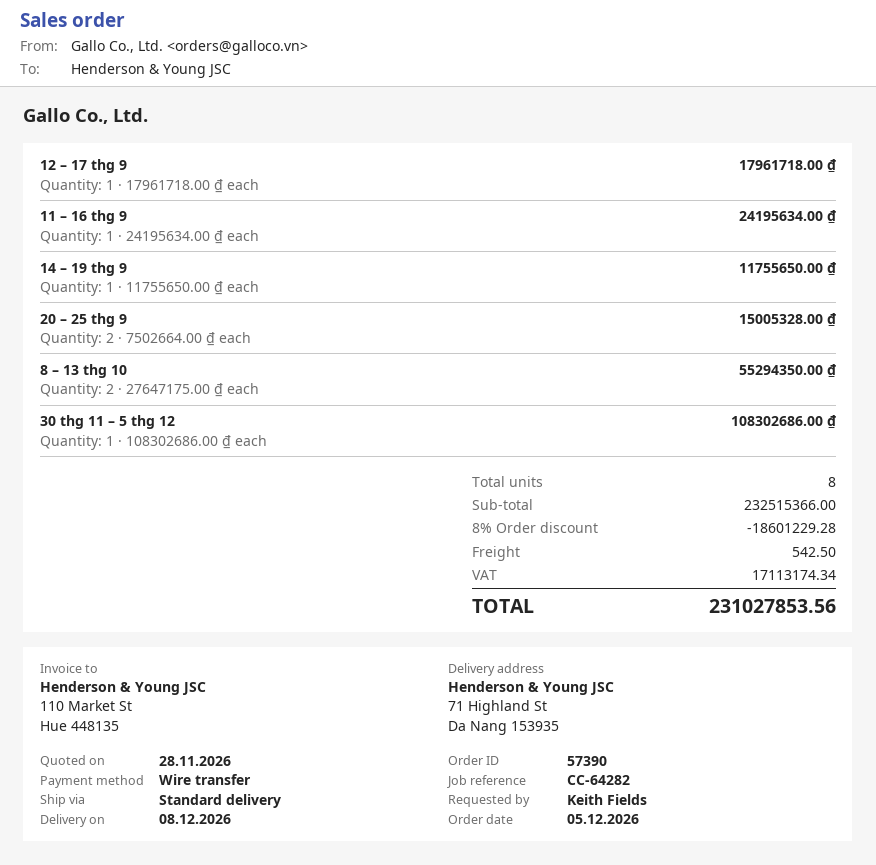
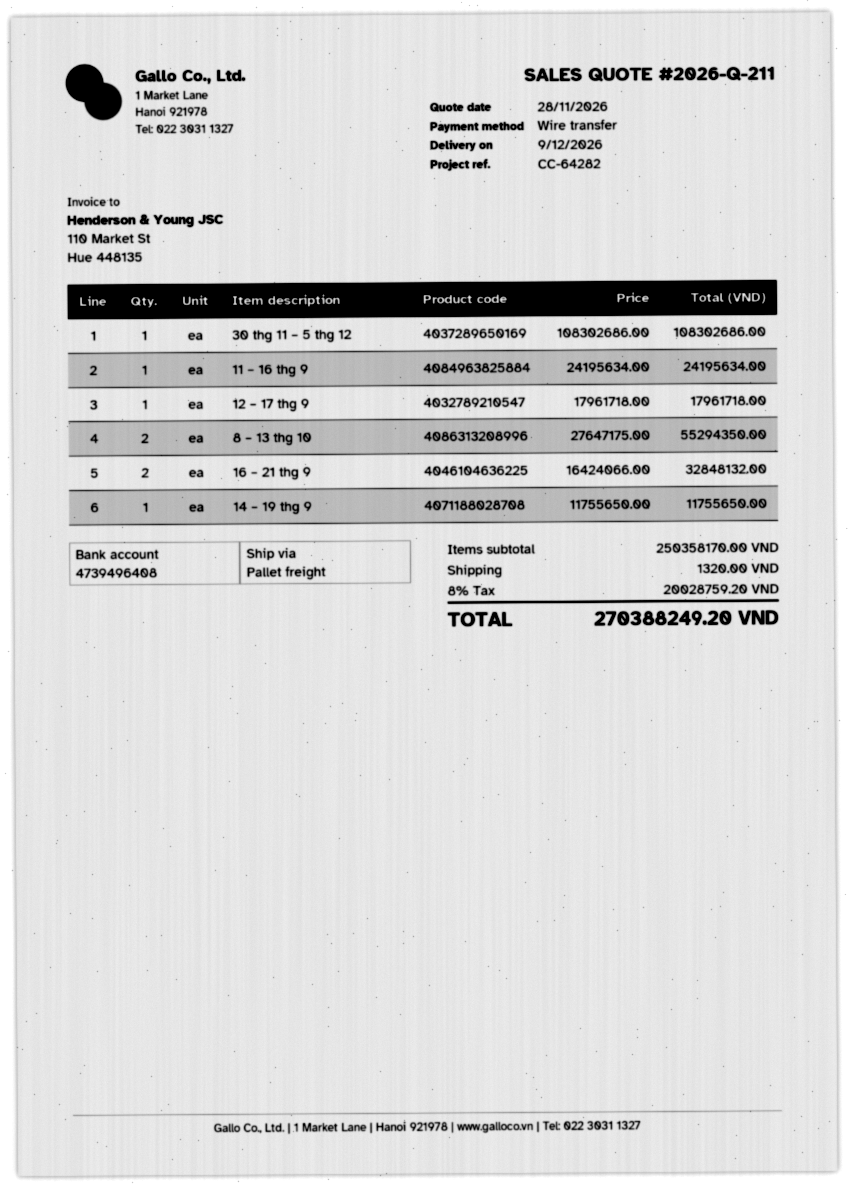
delivery date: 2026-12-08 -> 2026-12-09
shipping method: standard -> pallet freight
20 – 25 thg 9: 2 x 7502664.00 = 15005328.00 -> none
16 – 21 thg 9: none -> 2 x 16424066.00 = 32848132.00
subtotal: 232515366.00 -> 250358170.00
discount: 8% = 18601229.28 -> none
shipping: 542.50 -> 1320.00
tax: 17113174.34 -> 20028759.20
total: 231027853.56 -> 270388249.20

